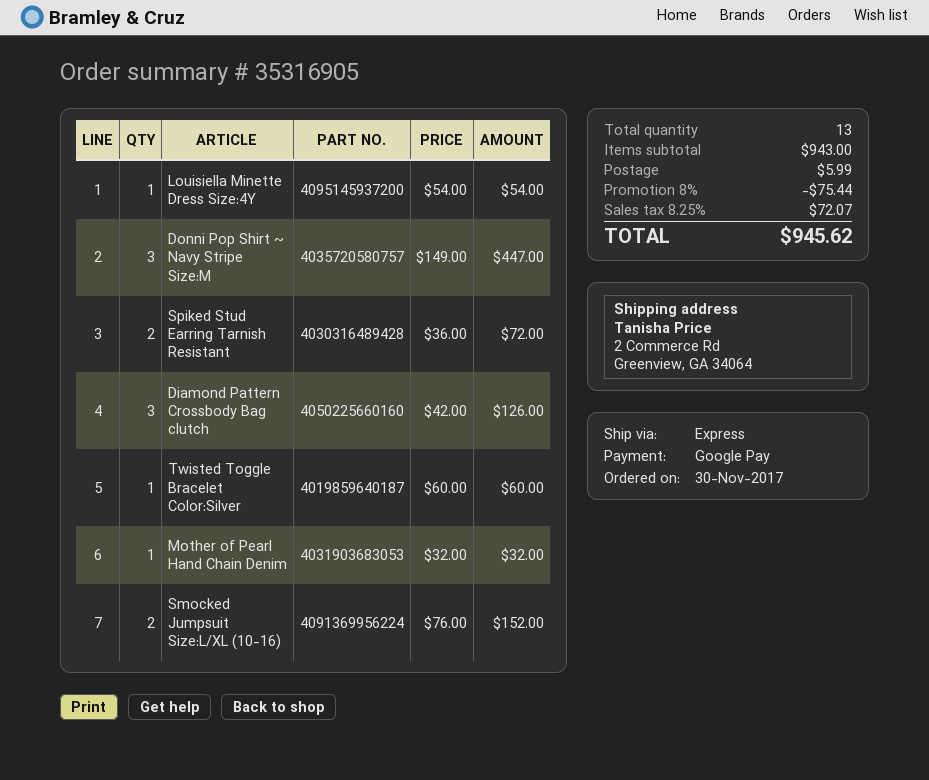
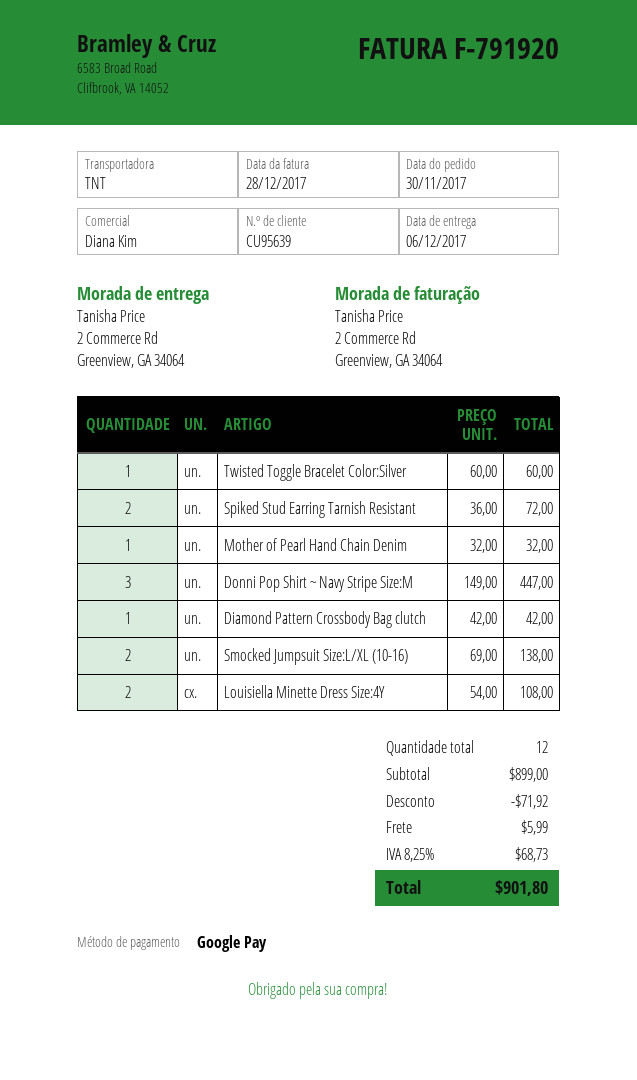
shipping method: express -> TNT
Louisiella Minette Dress Size:4Y: 1 x 54.00 = 54.00 -> 2 x 54.00 = 108.00
Diamond Pattern Crossbody Bag clutch: 3 x 42.00 = 126.00 -> 1 x 42.00 = 42.00
Smocked Jumpsuit Size:L/XL (10-16): 2 x 76.00 = 152.00 -> 2 x 69.00 = 138.00
total quantity: 13 -> 12
subtotal: 943.00 -> 899.00
discount: 75.44 -> 71.92
tax: 8.25% = 72.07 -> 8.25% = 68.73
total: 945.62 -> 901.80

